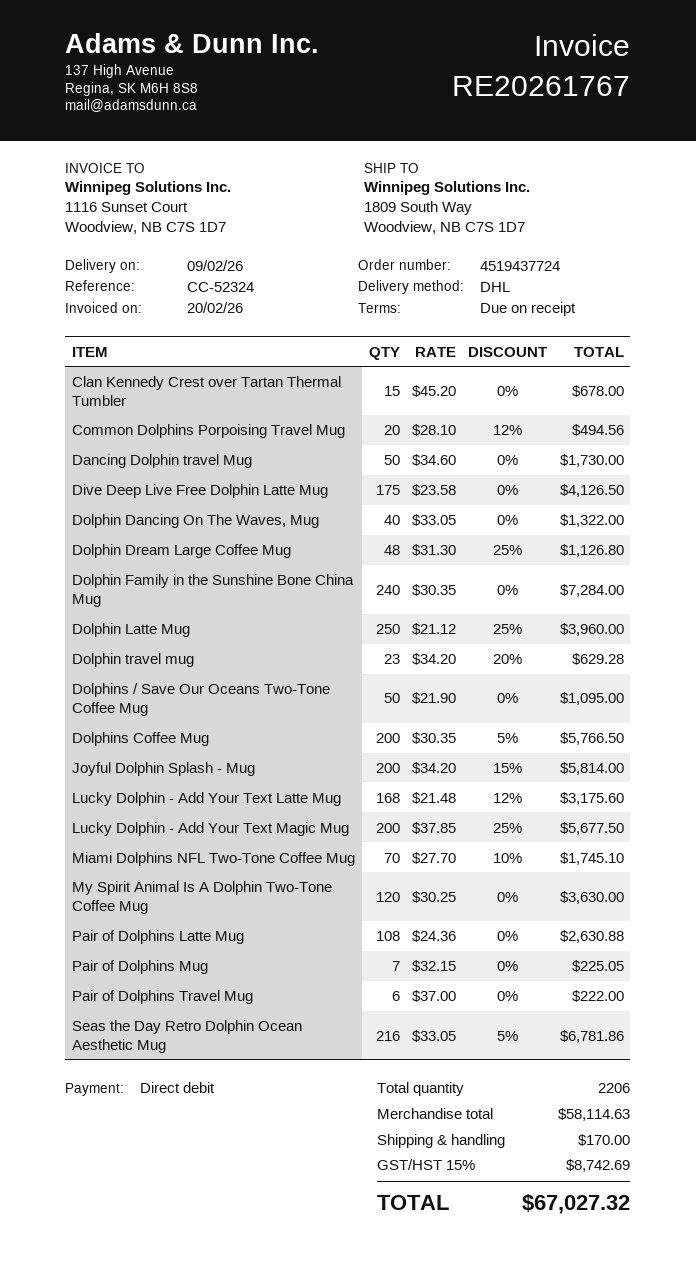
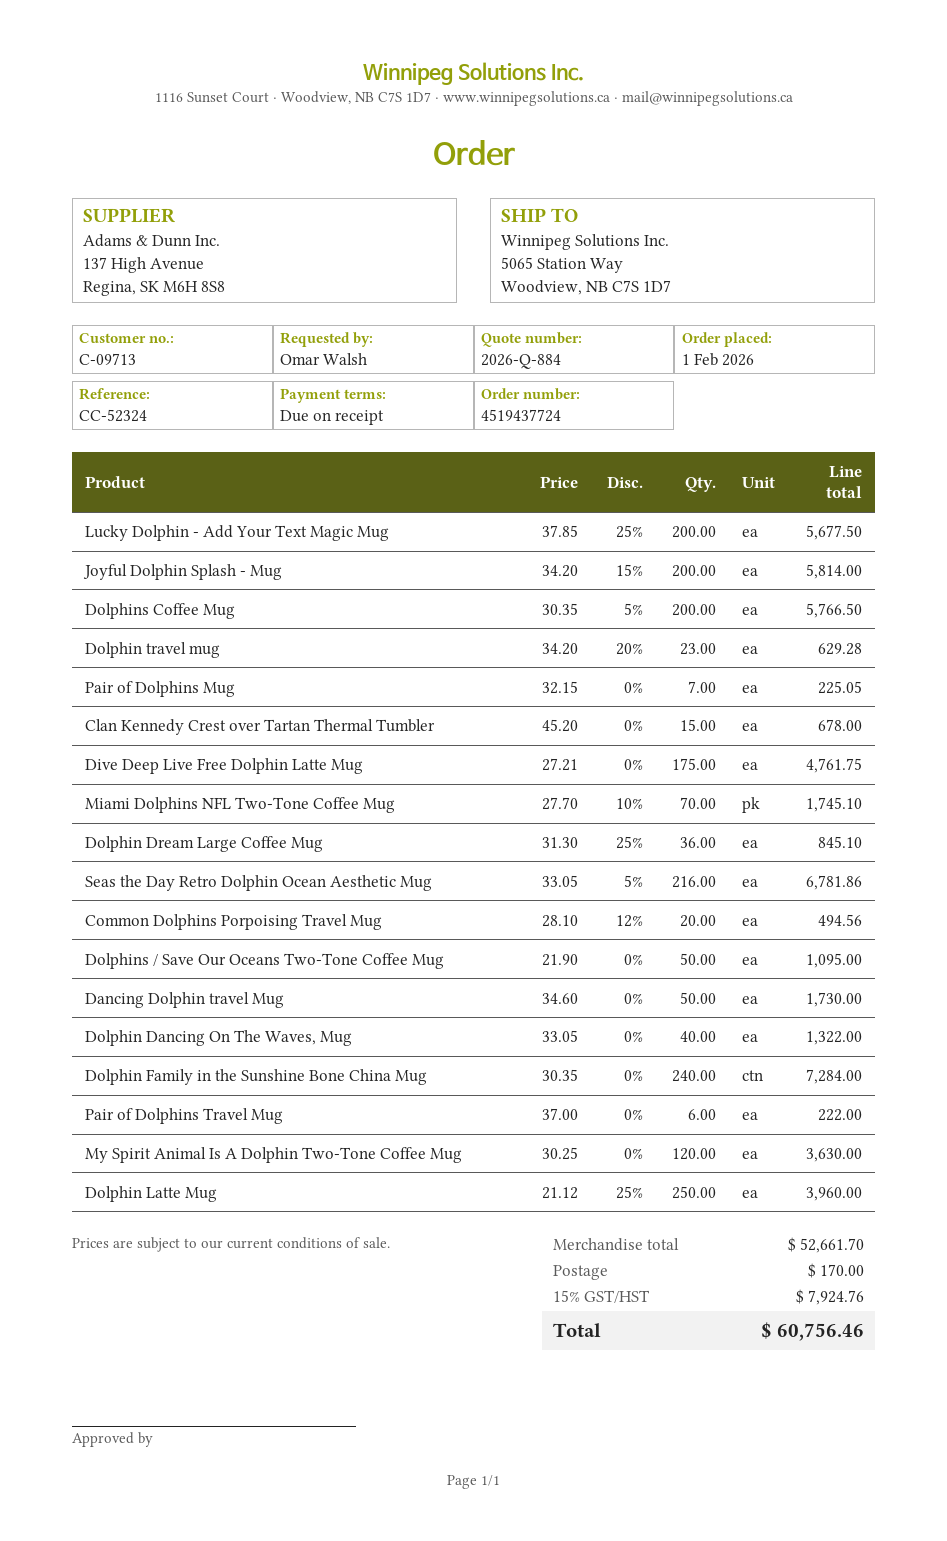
ship to: 1809 South Way, Woodview, NB C7S 1D7 -> 5065 Station Way, Woodview, NB C7S 1D7
Dive Deep Live Free Dolphin Latte Mug: 175 x 23.58 = 4126.50 -> 175 x 27.21 = 4761.75
Dolphin Dream Large Coffee Mug: 48 x 31.30 - 25% = 1126.80 -> 36 x 31.30 - 25% = 845.10
Lucky Dolphin - Add Your Text Latte Mug: 168 x 21.48 - 12% = 3175.60 -> none
Pair of Dolphins Latte Mug: 108 x 24.36 = 2630.88 -> none
subtotal: 58114.63 -> 52661.70
tax: 15% = 8742.69 -> 15% = 7924.76
total: 67027.32 -> 60756.46

